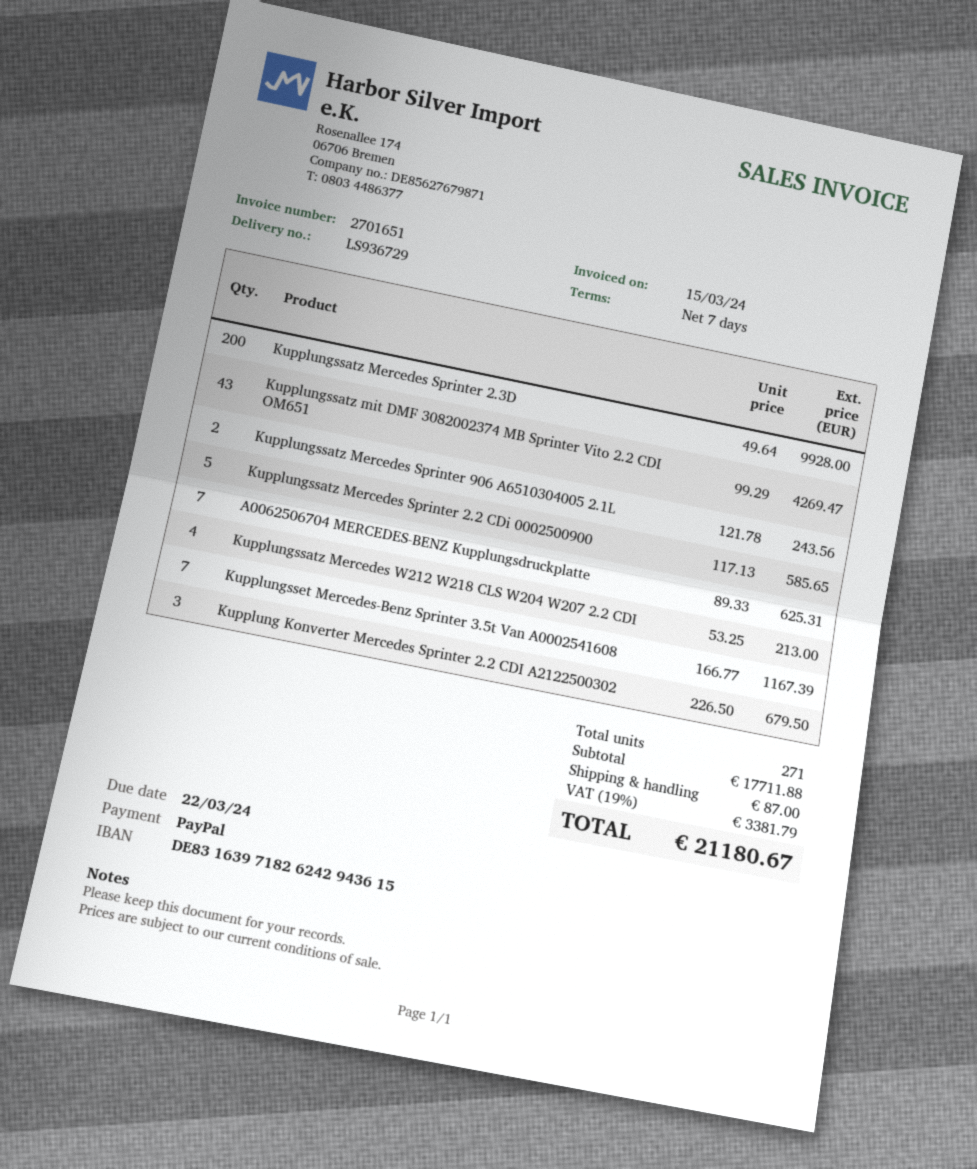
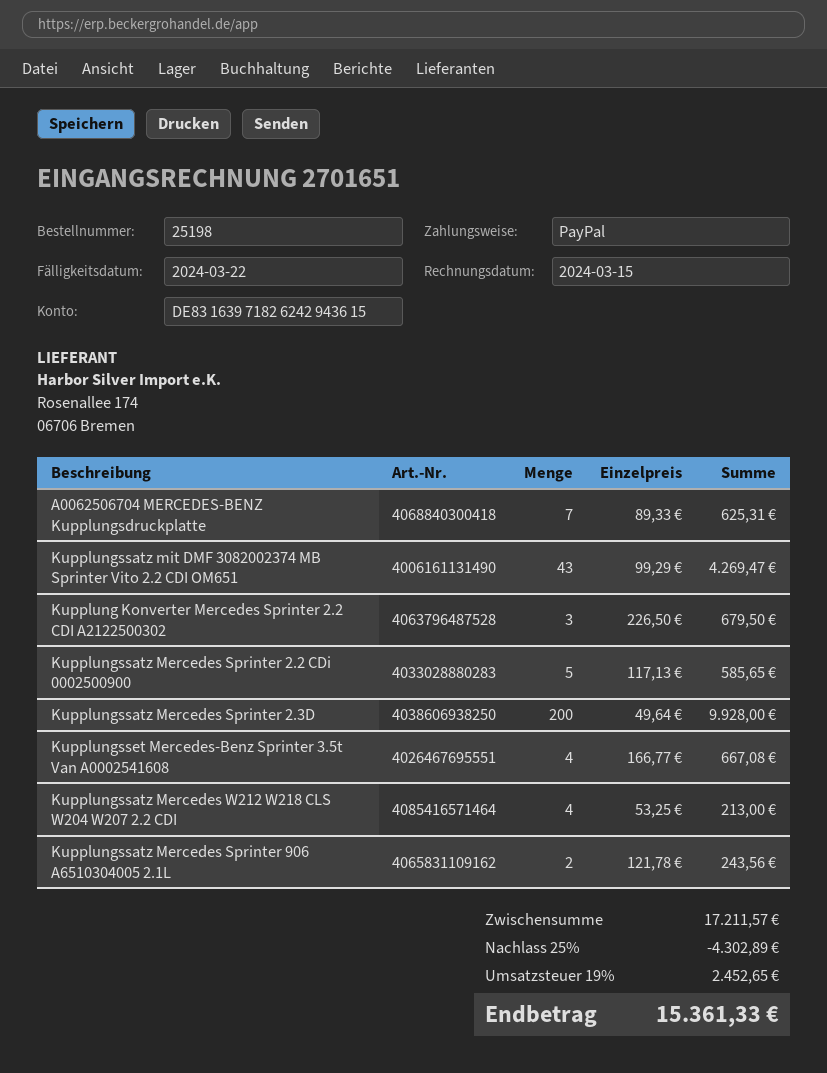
Kupplungsset Mercedes-Benz Sprinter 3.5t Van A0002541608: 7 x 166.77 = 1167.39 -> 4 x 166.77 = 667.08
subtotal: 17711.88 -> 17211.57
discount: none -> 25% = 4302.89
shipping: 87.00 -> none
tax: 19% = 3381.79 -> 19% = 2452.65
total: 21180.67 -> 15361.33

